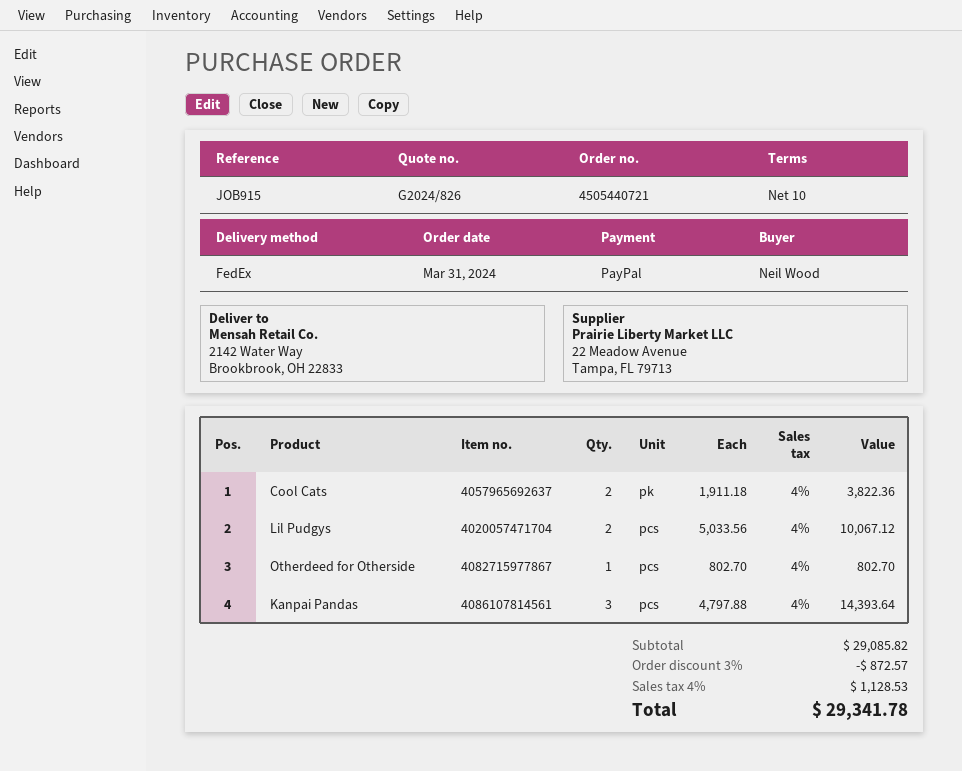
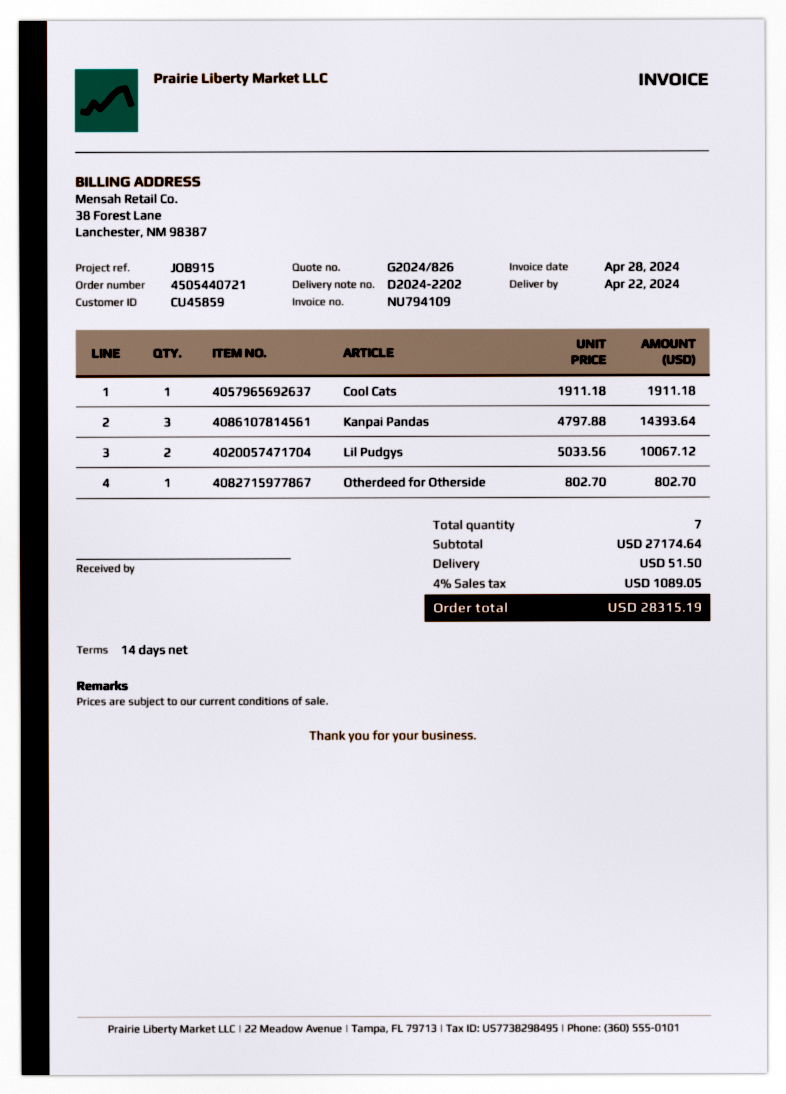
payment terms: 10 days -> 14 days
Cool Cats: 2 x 1911.18 = 3822.36 -> 1 x 1911.18 = 1911.18
subtotal: 29085.82 -> 27174.64
discount: 3% = 872.57 -> none
shipping: none -> 51.50
tax: 4% = 1128.53 -> 4% = 1089.05
total: 29341.78 -> 28315.19

